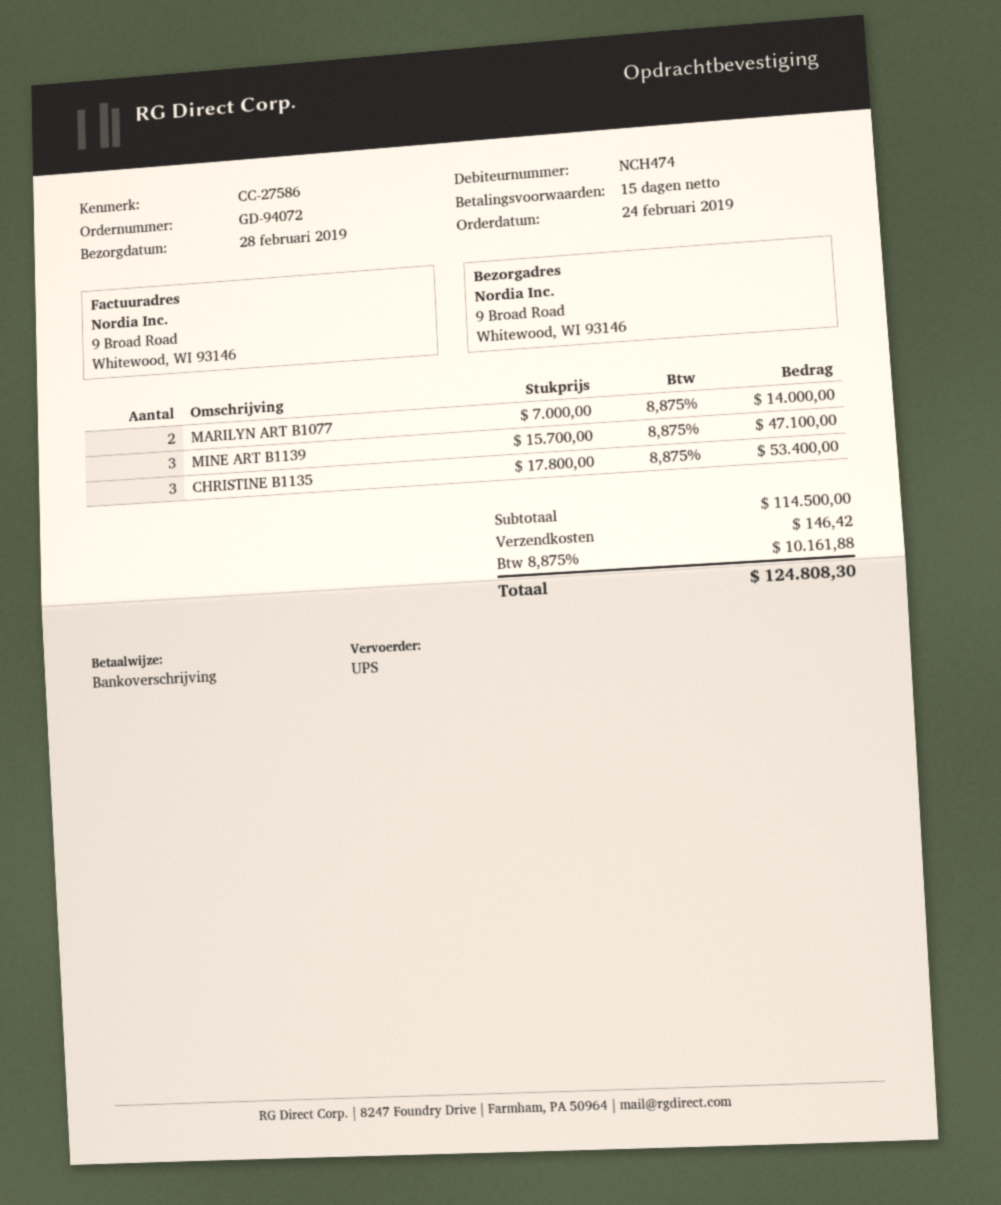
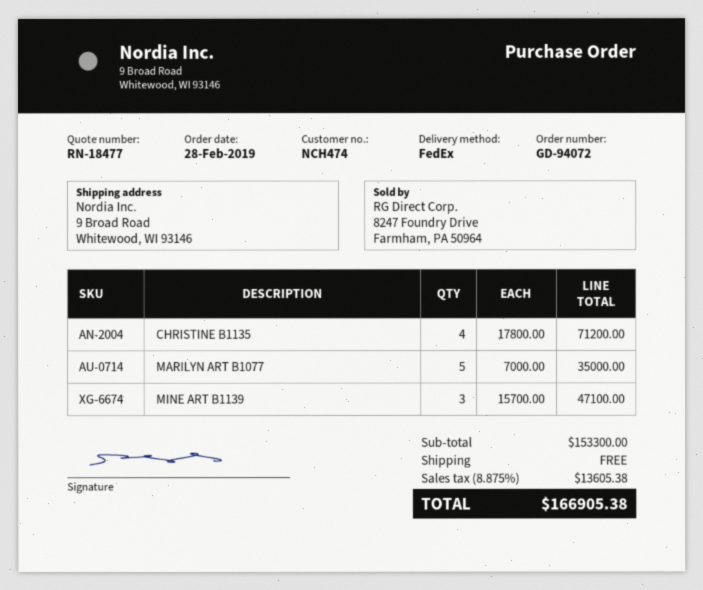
order date: 2019-02-24 -> 2019-02-28
shipping method: UPS -> FedEx
MARILYN ART B1077: 2 x 7000.00 = 14000.00 -> 5 x 7000.00 = 35000.00
CHRISTINE B1135: 3 x 17800.00 = 53400.00 -> 4 x 17800.00 = 71200.00
subtotal: 114500.00 -> 153300.00
shipping: 146.42 -> 0.00
tax: 8.875% = 10161.88 -> 8.875% = 13605.38
total: 124808.30 -> 166905.38

